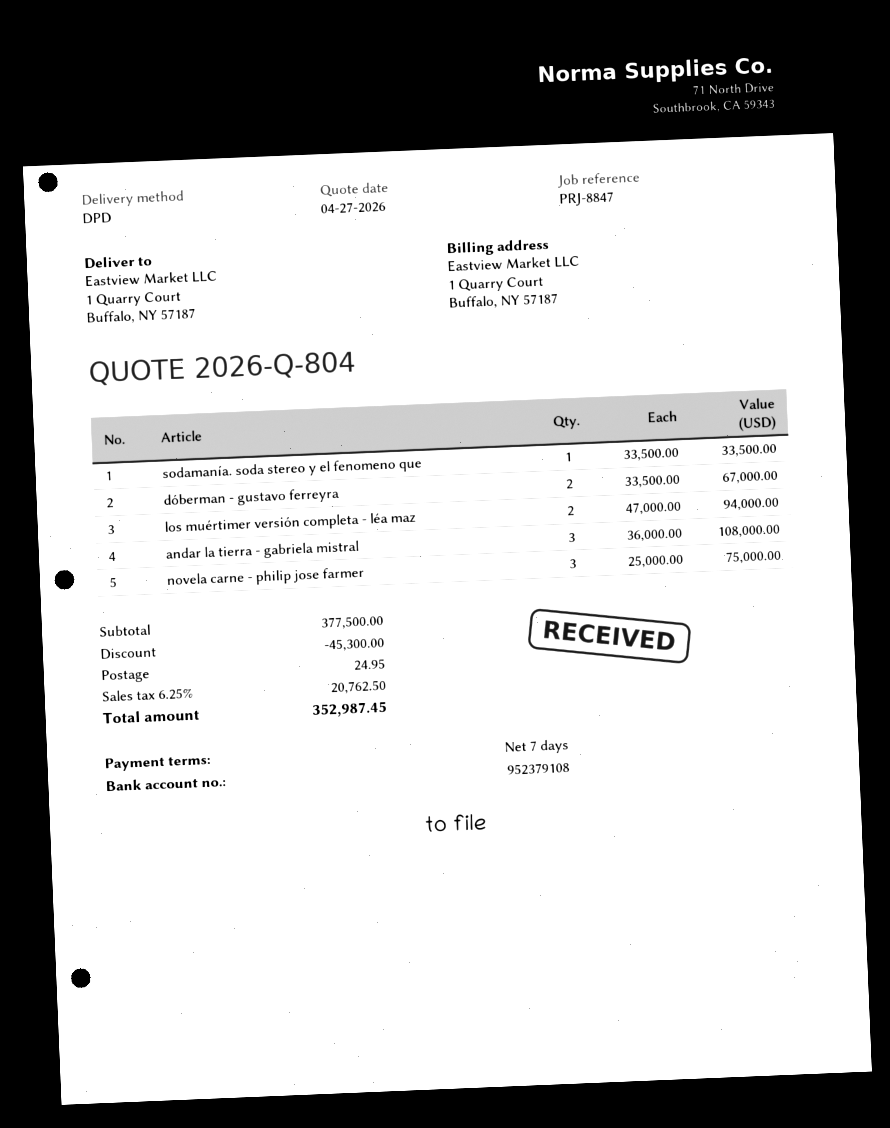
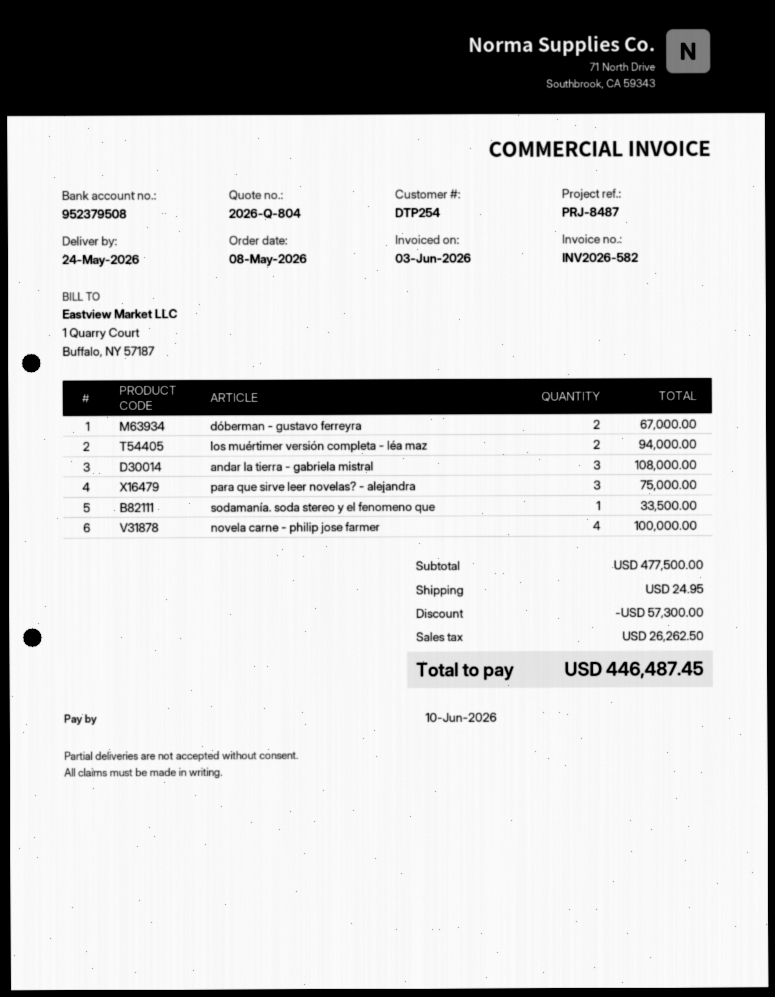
reference: PRJ-8847 -> PRJ-8487
bank account: 952379108 -> 952379508
novela carne - philip jose farmer: 3 for 75000.00 -> 4 for 100000.00
para que sirve leer novelas? - alejandra: none -> 3 for 75000.00
subtotal: 377500.00 -> 477500.00
discount: 45300.00 -> 57300.00
tax: 20762.50 -> 26262.50
total: 352987.45 -> 446487.45

